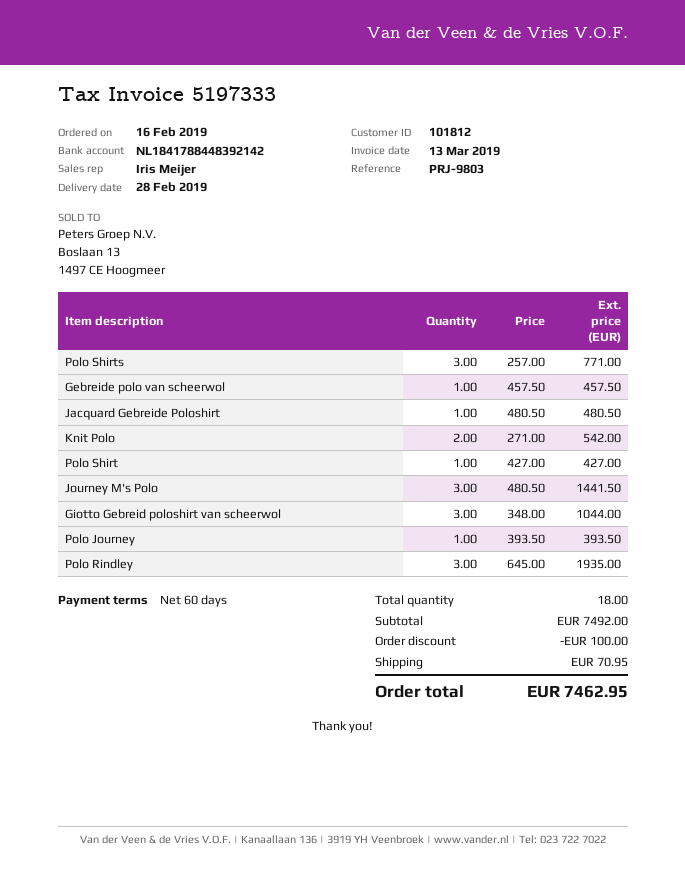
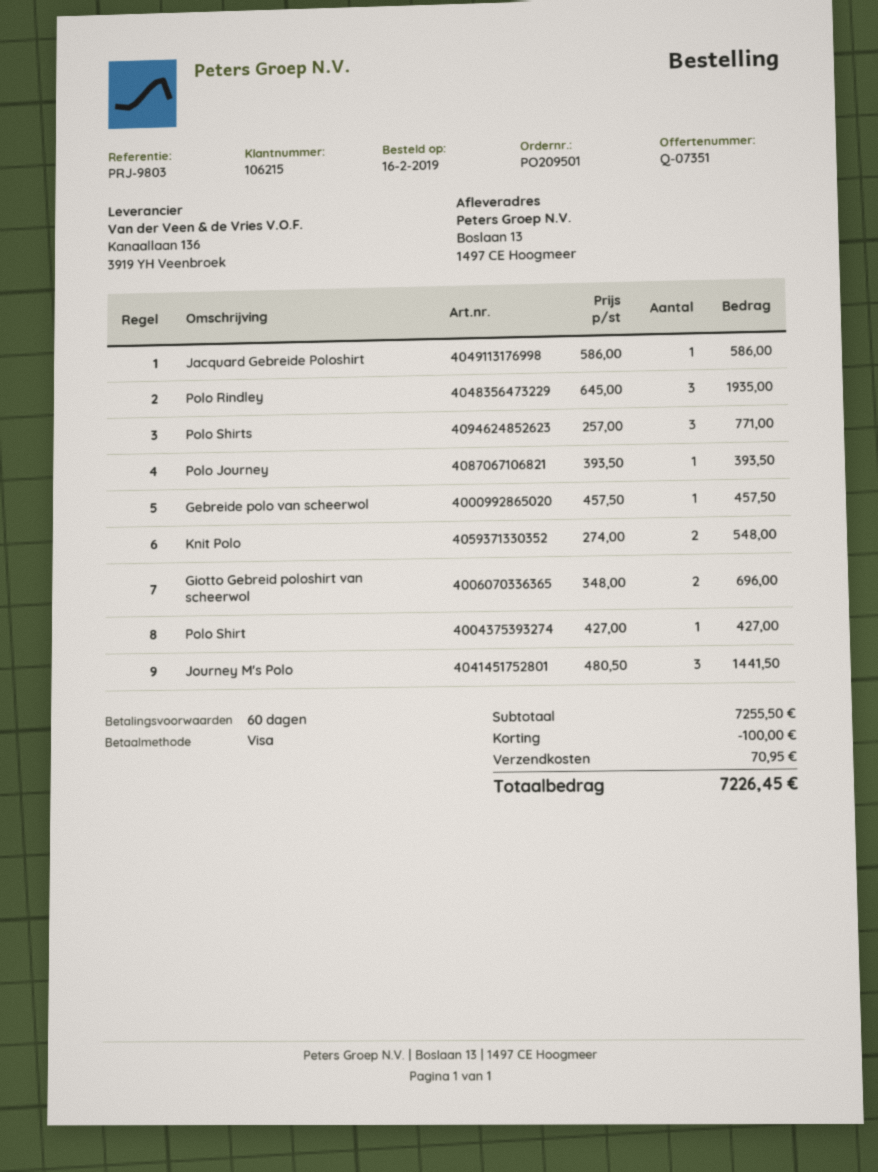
customer number: 101812 -> 106215
Jacquard Gebreide Poloshirt: 1 x 480.50 = 480.50 -> 1 x 586.00 = 586.00
Knit Polo: 2 x 271.00 = 542.00 -> 2 x 274.00 = 548.00
Giotto Gebreid poloshirt van scheerwol: 3 x 348.00 = 1044.00 -> 2 x 348.00 = 696.00
subtotal: 7492.00 -> 7255.50
total: 7462.95 -> 7226.45

